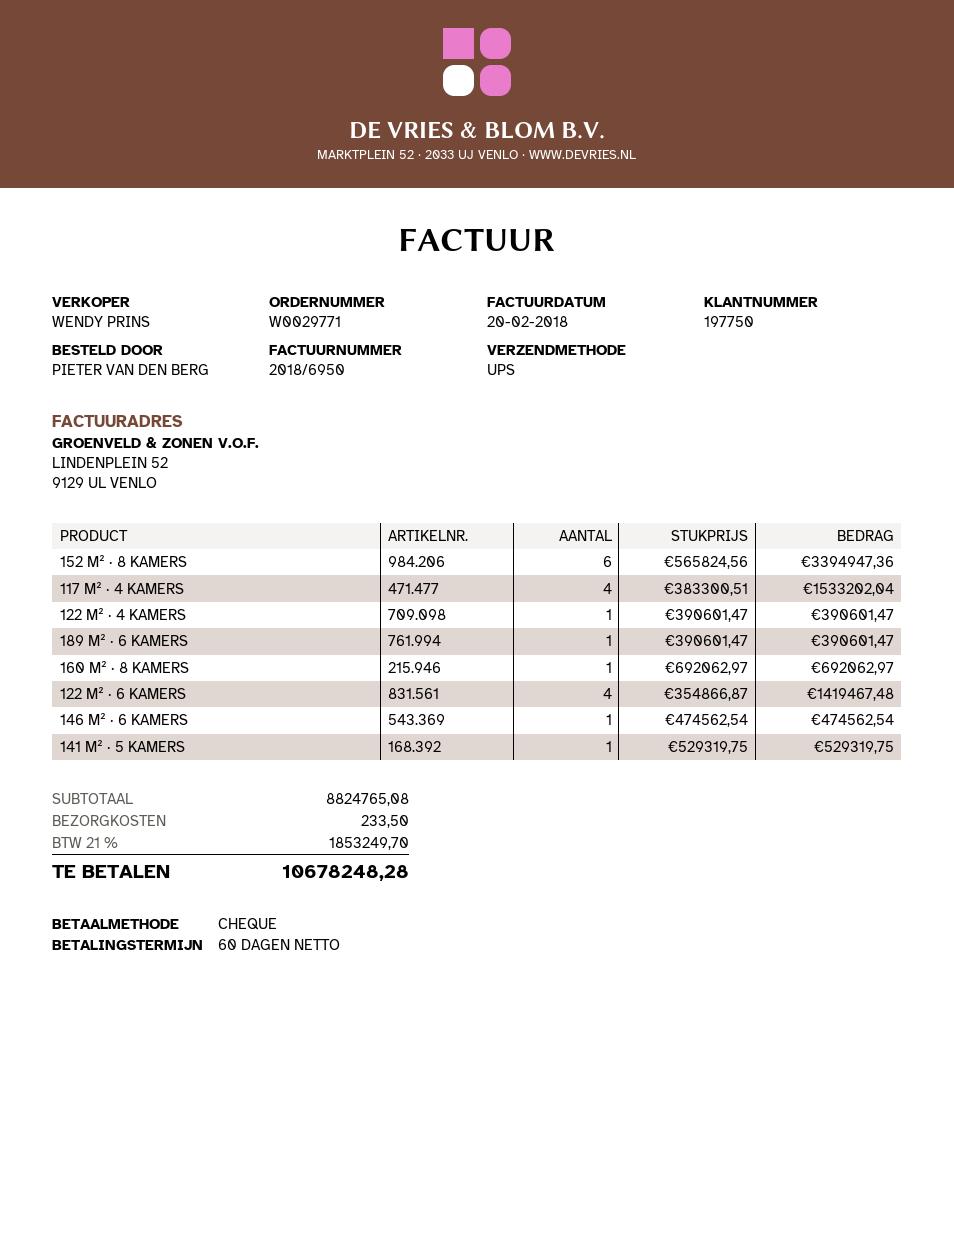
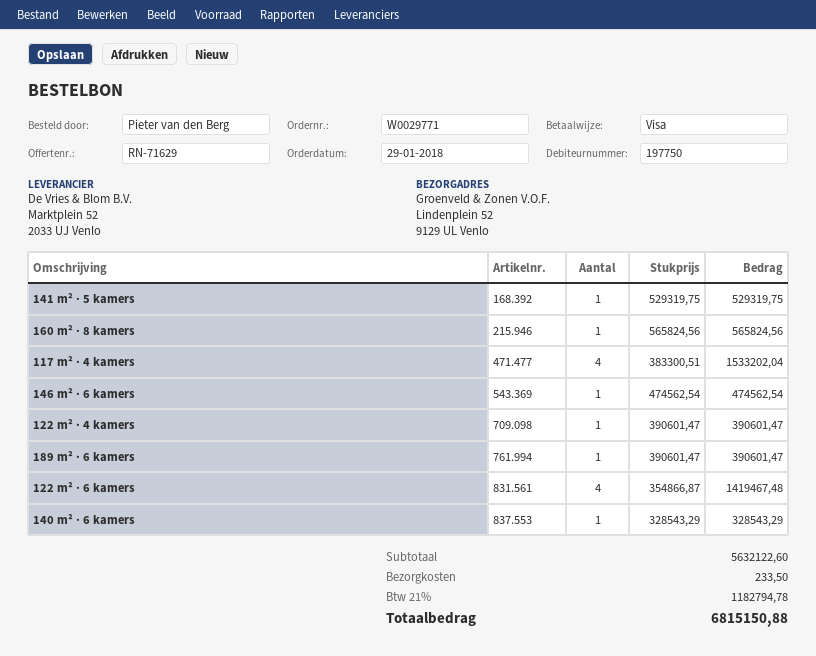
payment method: cheque -> Visa
152 M² · 8 KAMERS: 6 x 565824.56 = 3394947.36 -> none
160 M² · 8 KAMERS: 1 x 692062.97 = 692062.97 -> 1 x 565824.56 = 565824.56
140 m² · 6 kamers: none -> 1 x 328543.29 = 328543.29
subtotal: 8824765.08 -> 5632122.60
tax: 21% = 1853249.70 -> 21% = 1182794.78
total: 10678248.28 -> 6815150.88

